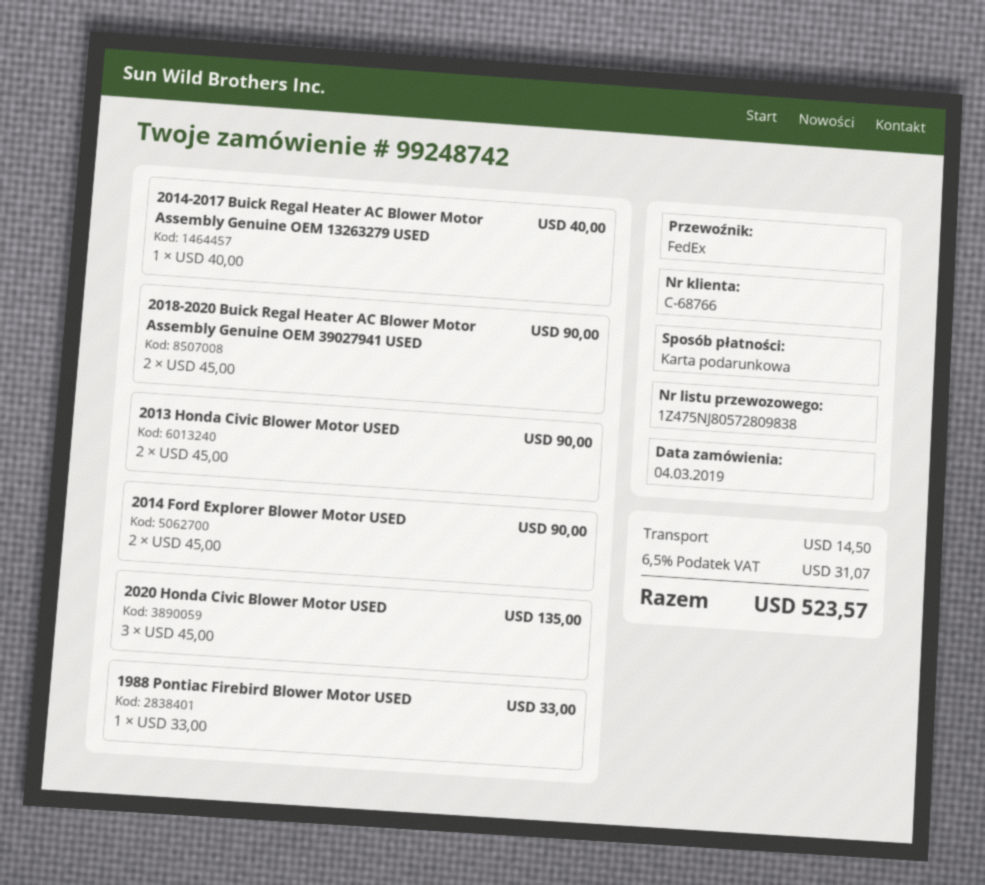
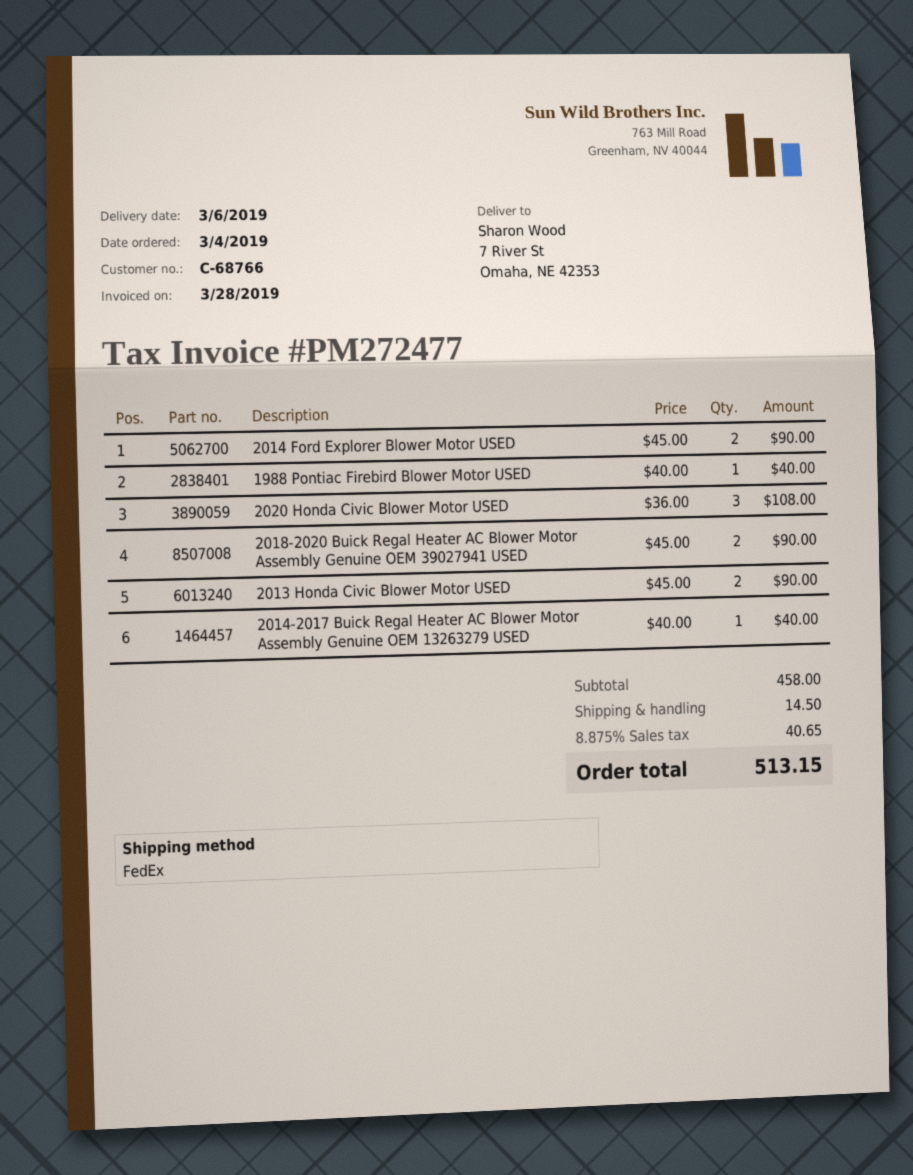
2020 Honda Civic Blower Motor USED: 3 x 45.00 = 135.00 -> 3 x 36.00 = 108.00
1988 Pontiac Firebird Blower Motor USED: 1 x 33.00 = 33.00 -> 1 x 40.00 = 40.00
tax: 6.5% = 31.07 -> 8.875% = 40.65
total: 523.57 -> 513.15

